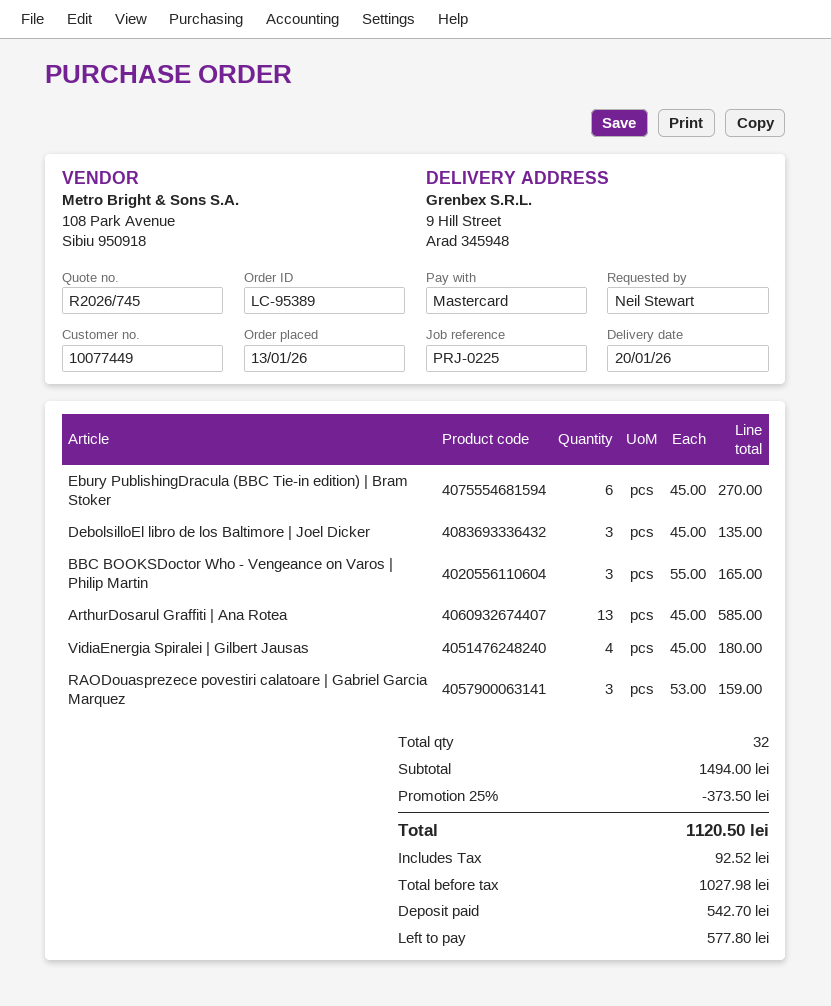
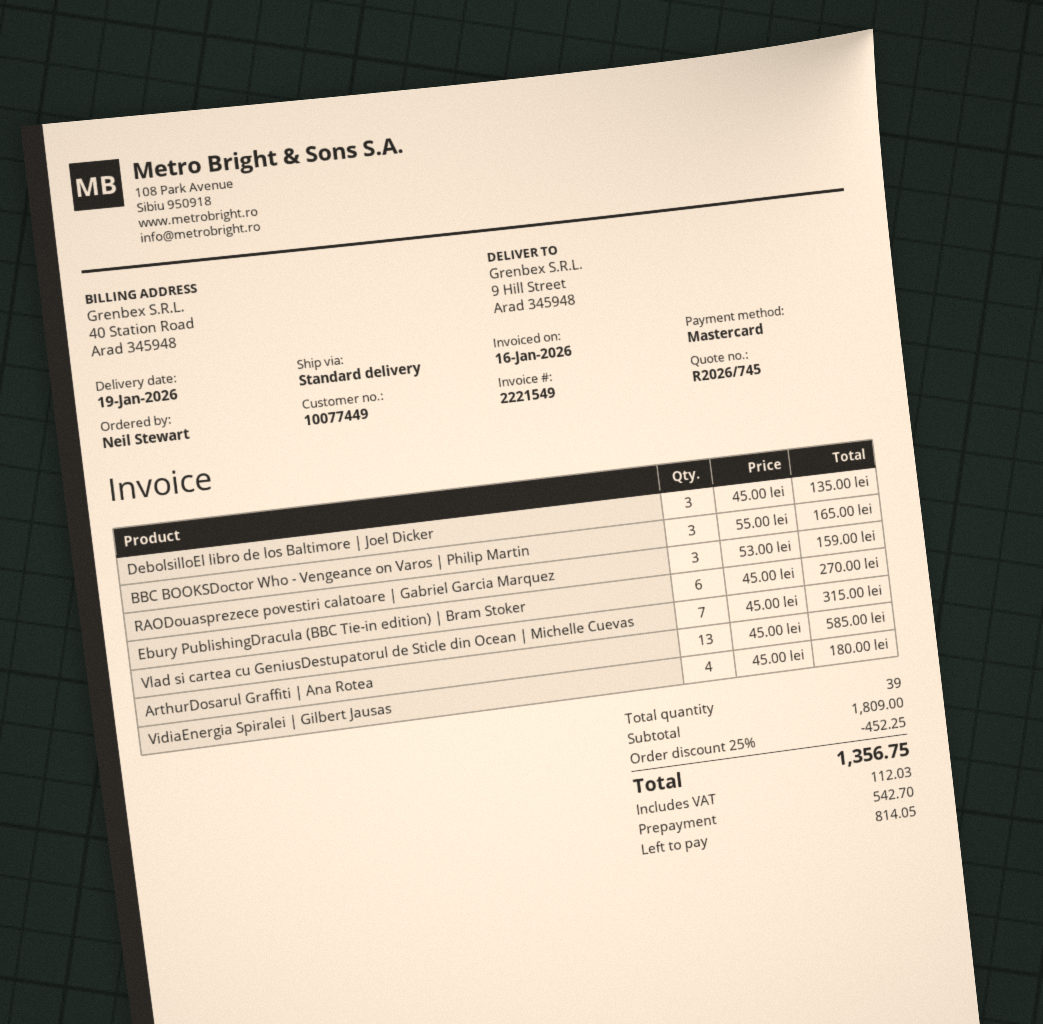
delivery date: 2026-01-20 -> 2026-01-19
Vlad si cartea cu GeniusDestupatorul de Sticle din Ocean | Michelle Cuevas: none -> 7 x 45.00 = 315.00
total quantity: 32 -> 39
subtotal: 1494.00 -> 1809.00
discount: 25% = 373.50 -> 25% = 452.25
tax: 92.52 -> 112.03
total: 1120.50 -> 1356.75
balance: 577.80 -> 814.05

